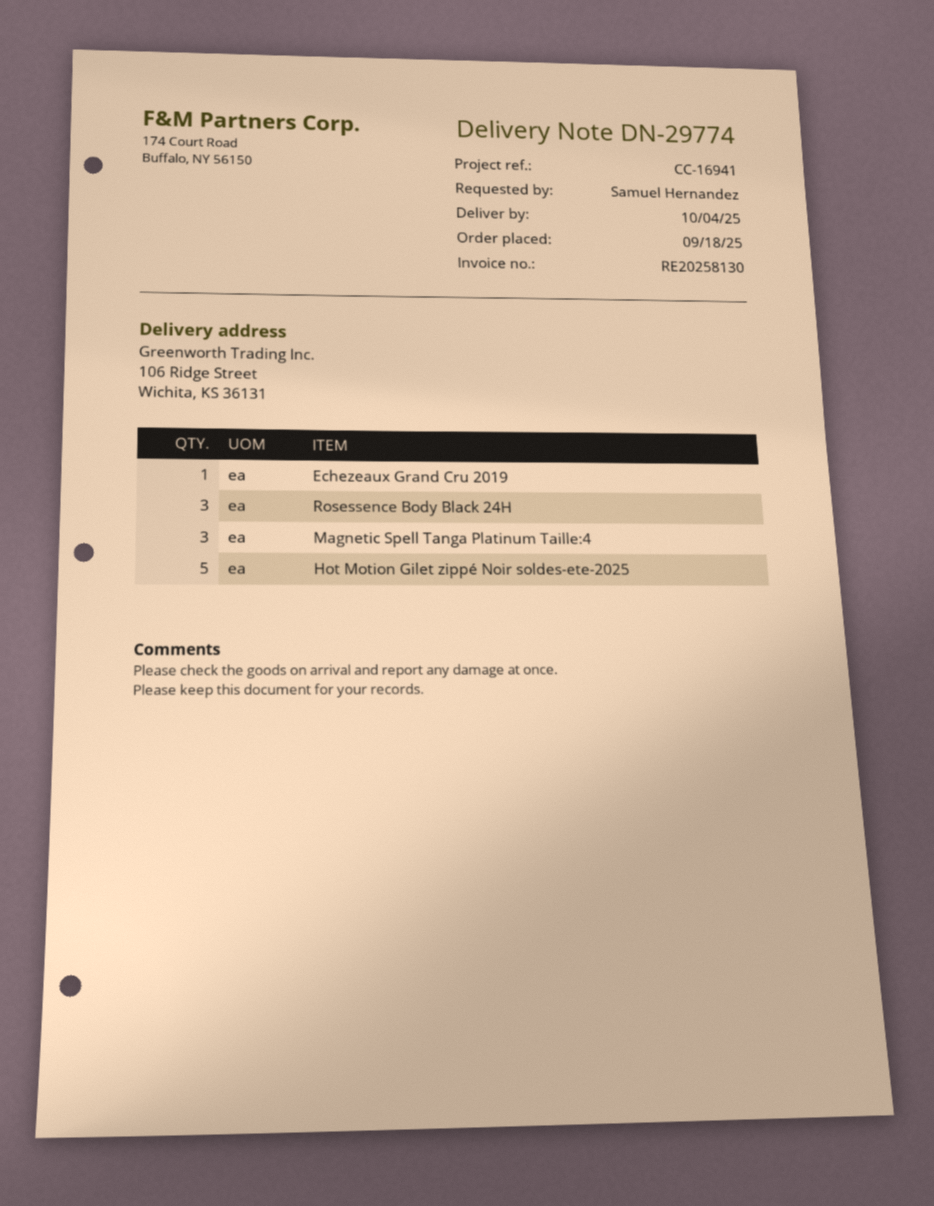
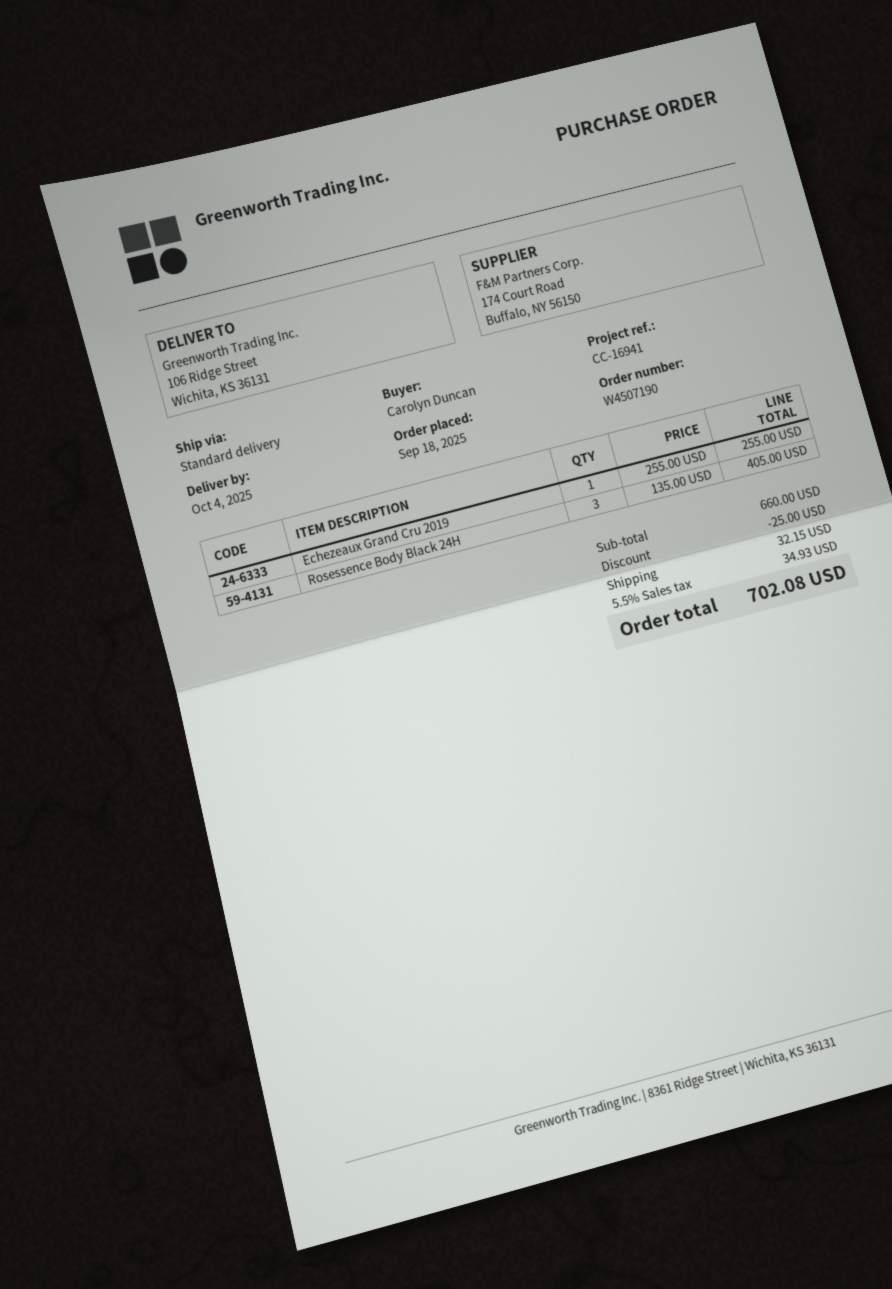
ordered by: Samuel Hernandez -> Carolyn Duncan
Magnetic Spell Tanga Platinum Taille:4: 3 -> none
Hot Motion Gilet zippé Noir soldes-ete-2025: 5 -> none

